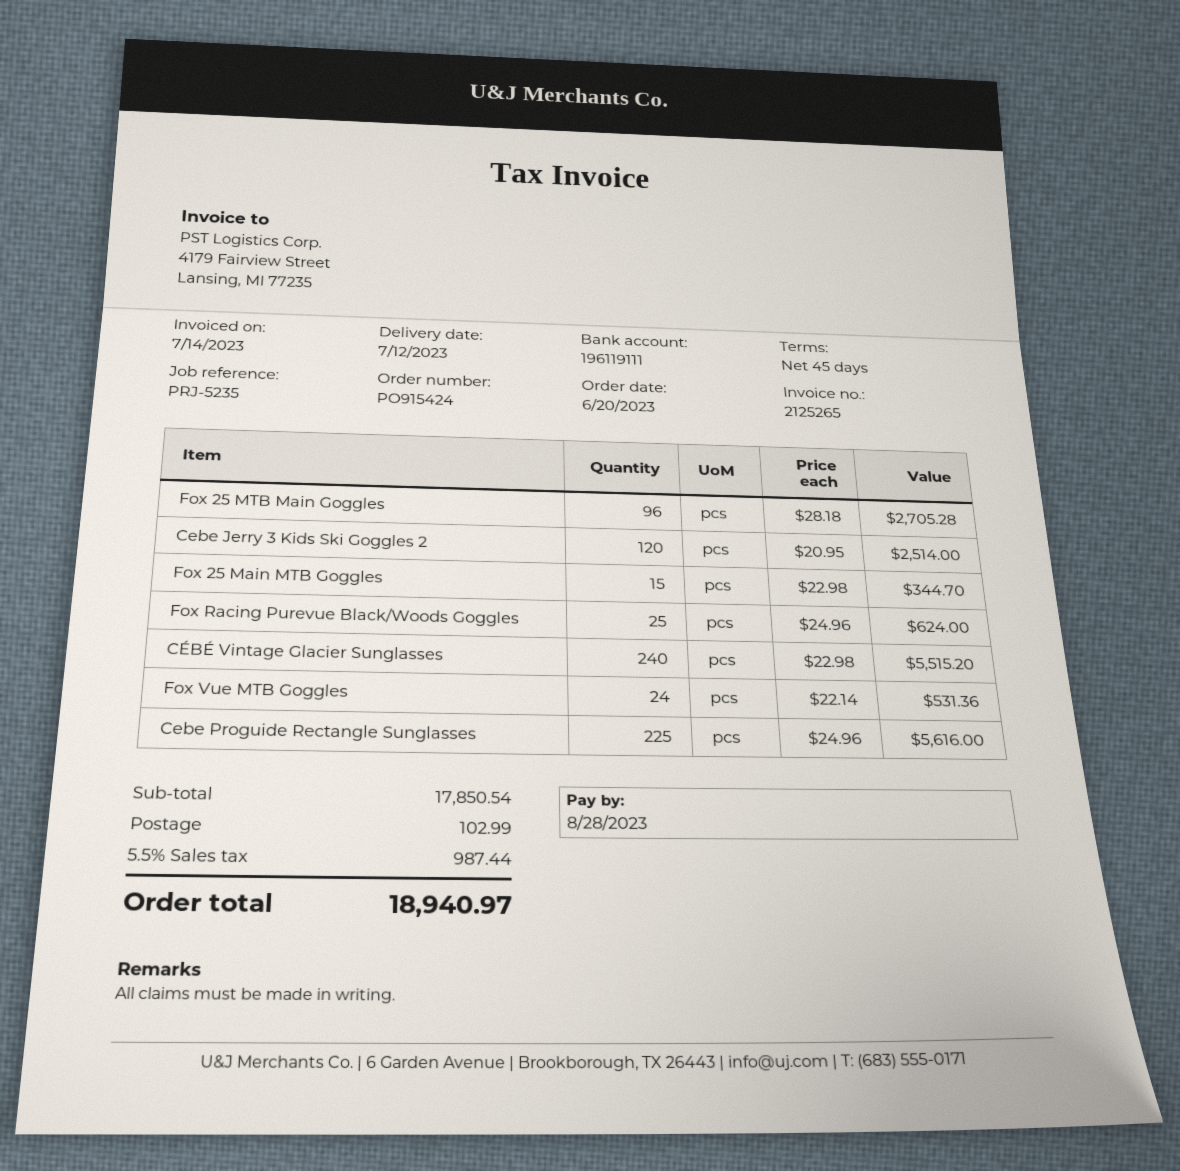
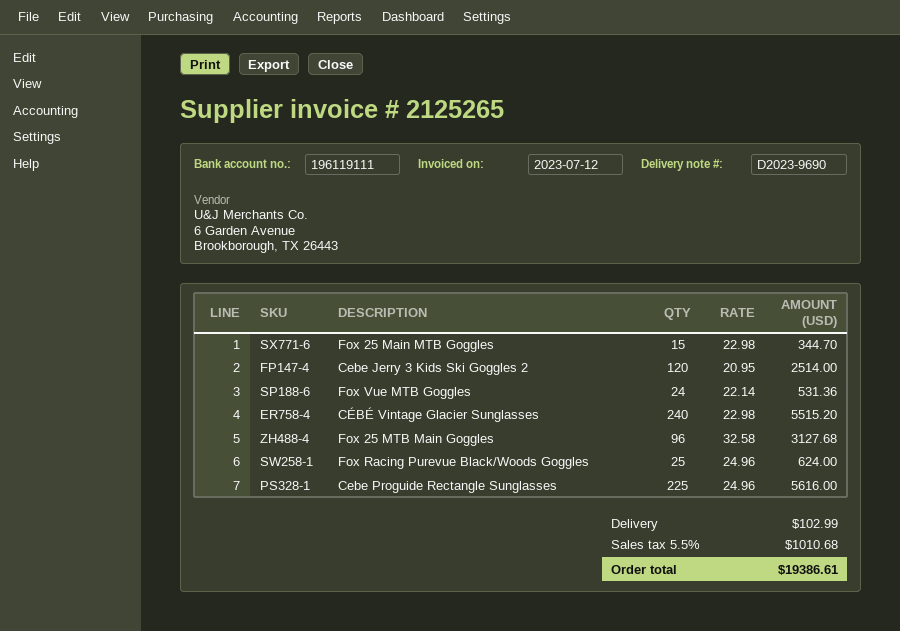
invoice date: 2023-07-14 -> 2023-07-12
Fox 25 MTB Main Goggles: 96 x 28.18 = 2705.28 -> 96 x 32.58 = 3127.68
tax: 5.5% = 987.44 -> 5.5% = 1010.68
total: 18940.97 -> 19386.61

